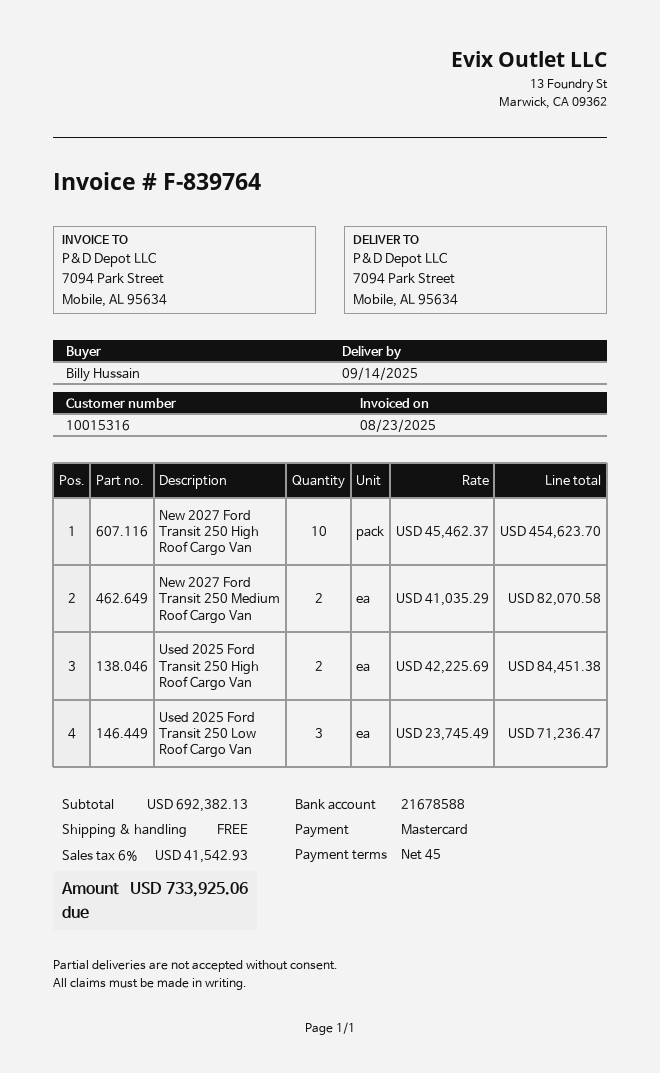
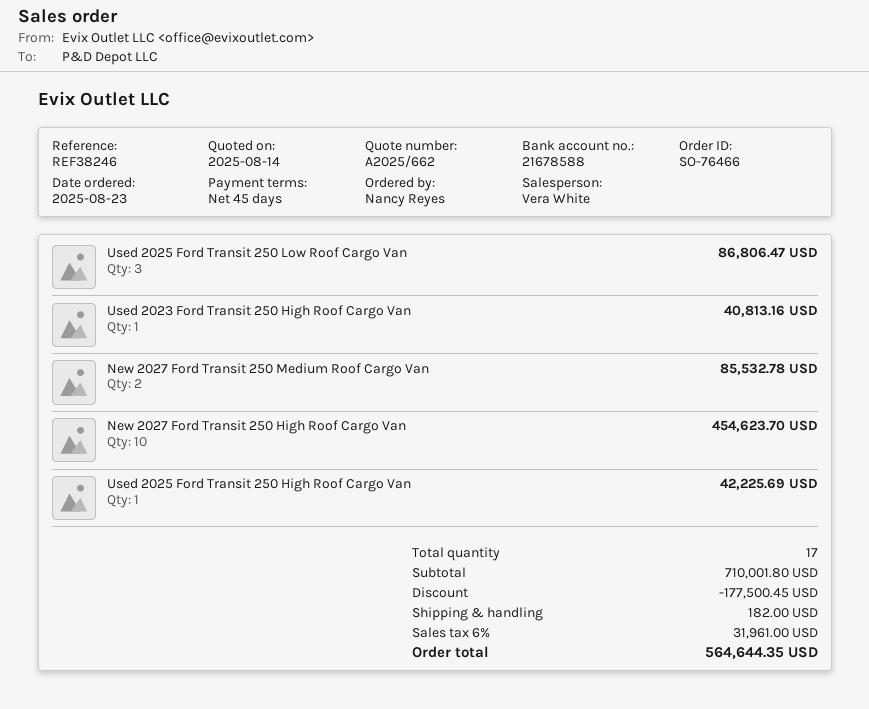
ordered by: Billy Hussain -> Nancy Reyes
New 2027 Ford Transit 250 Medium Roof Cargo Van: 2 for 82070.58 -> 2 for 85532.78
Used 2025 Ford Transit 250 High Roof Cargo Van: 2 for 84451.38 -> 1 for 42225.69
Used 2025 Ford Transit 250 Low Roof Cargo Van: 3 for 71236.47 -> 3 for 86806.47
Used 2023 Ford Transit 250 High Roof Cargo Van: none -> 1 for 40813.16
subtotal: 692382.13 -> 710001.80
discount: none -> 177500.45
shipping: 0.00 -> 182.00
tax: 6% = 41542.93 -> 6% = 31961.00
total: 733925.06 -> 564644.35

